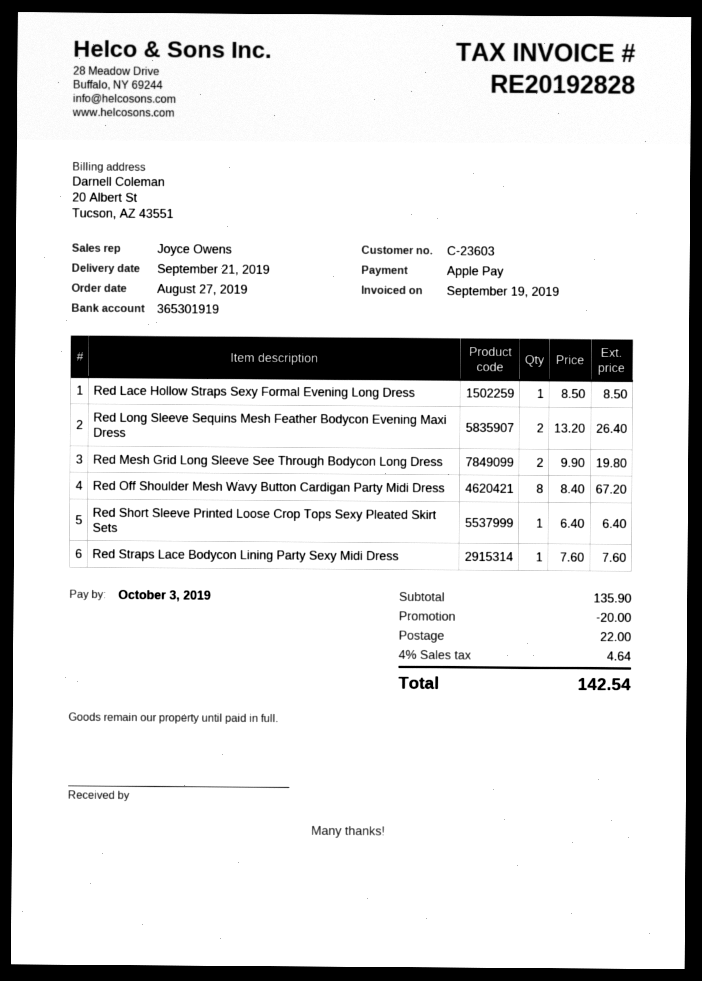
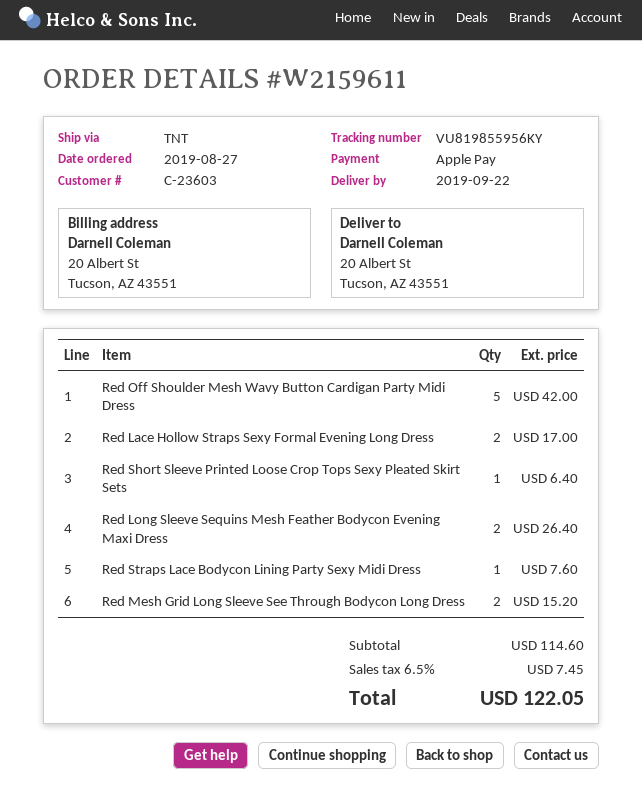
delivery date: 2019-09-21 -> 2019-09-22
Red Lace Hollow Straps Sexy Formal Evening Long Dress: 1 for 8.50 -> 2 for 17.00
Red Mesh Grid Long Sleeve See Through Bodycon Long Dress: 2 for 19.80 -> 2 for 15.20
Red Off Shoulder Mesh Wavy Button Cardigan Party Midi Dress: 8 for 67.20 -> 5 for 42.00
subtotal: 135.90 -> 114.60
discount: 20.00 -> none
shipping: 22.00 -> none
tax: 4% = 4.64 -> 6.5% = 7.45
total: 142.54 -> 122.05

